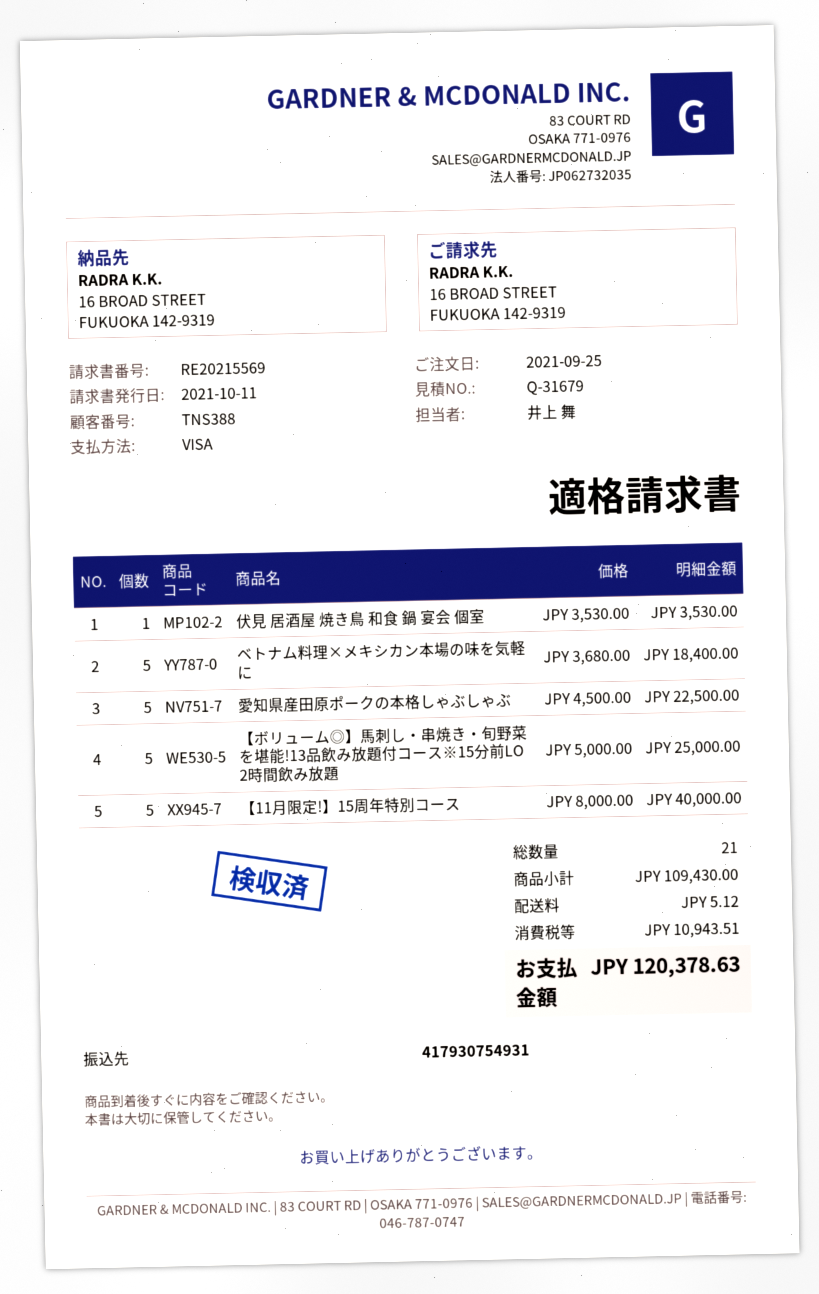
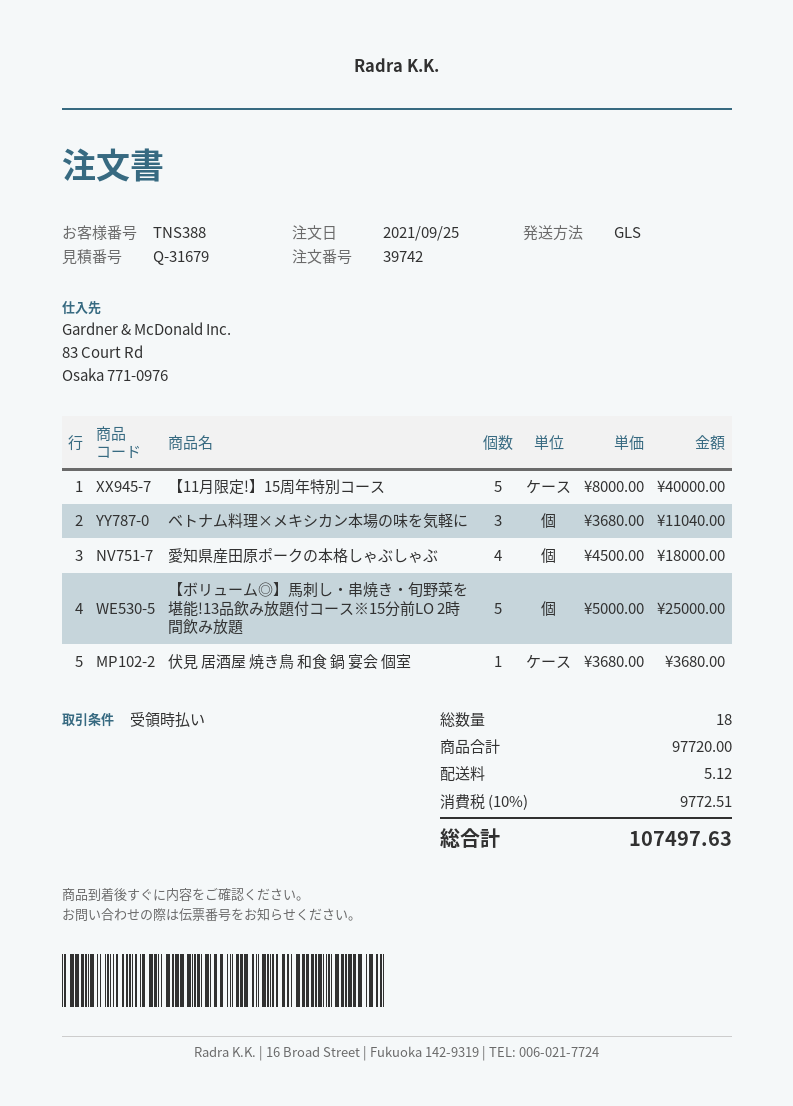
伏見 居酒屋 焼き鳥 和食 鍋 宴会 個室: 1 x 3530.00 = 3530.00 -> 1 x 3680.00 = 3680.00
ベトナム料理×メキシカン本場の味を気軽に: 5 x 3680.00 = 18400.00 -> 3 x 3680.00 = 11040.00
愛知県産田原ポークの本格しゃぶしゃぶ: 5 x 4500.00 = 22500.00 -> 4 x 4500.00 = 18000.00
total quantity: 21 -> 18
subtotal: 109430.00 -> 97720.00
tax: 10943.51 -> 9772.51
total: 120378.63 -> 107497.63

